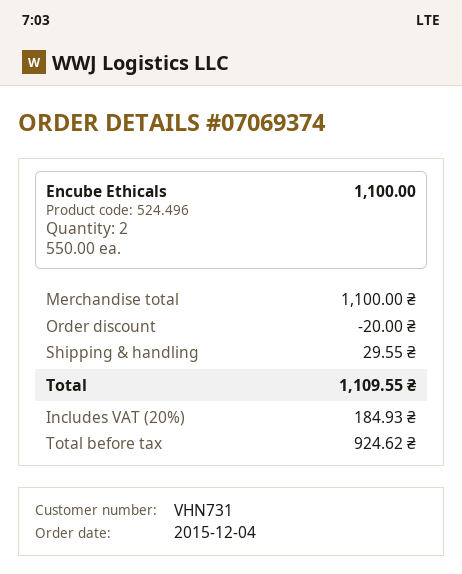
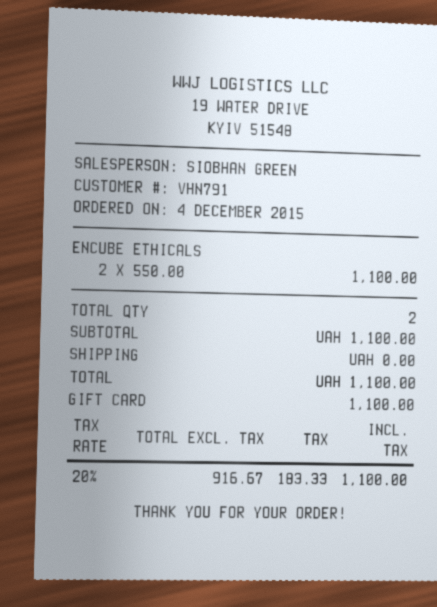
customer number: VHN731 -> VHN791
discount: 20.00 -> none
shipping: 29.55 -> 0.00
net: 924.62 -> 916.67
tax: 20% = 184.93 -> 20% = 183.33
total: 1109.55 -> 1100.00

